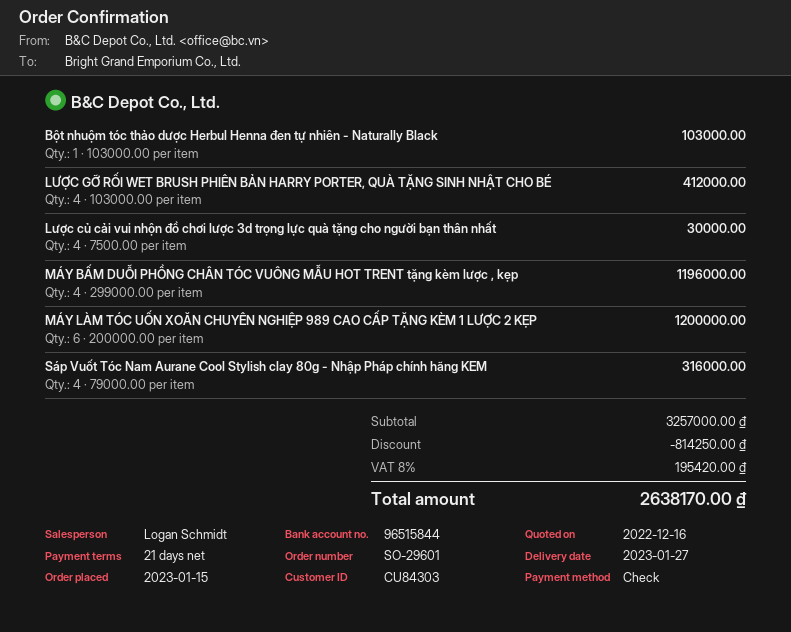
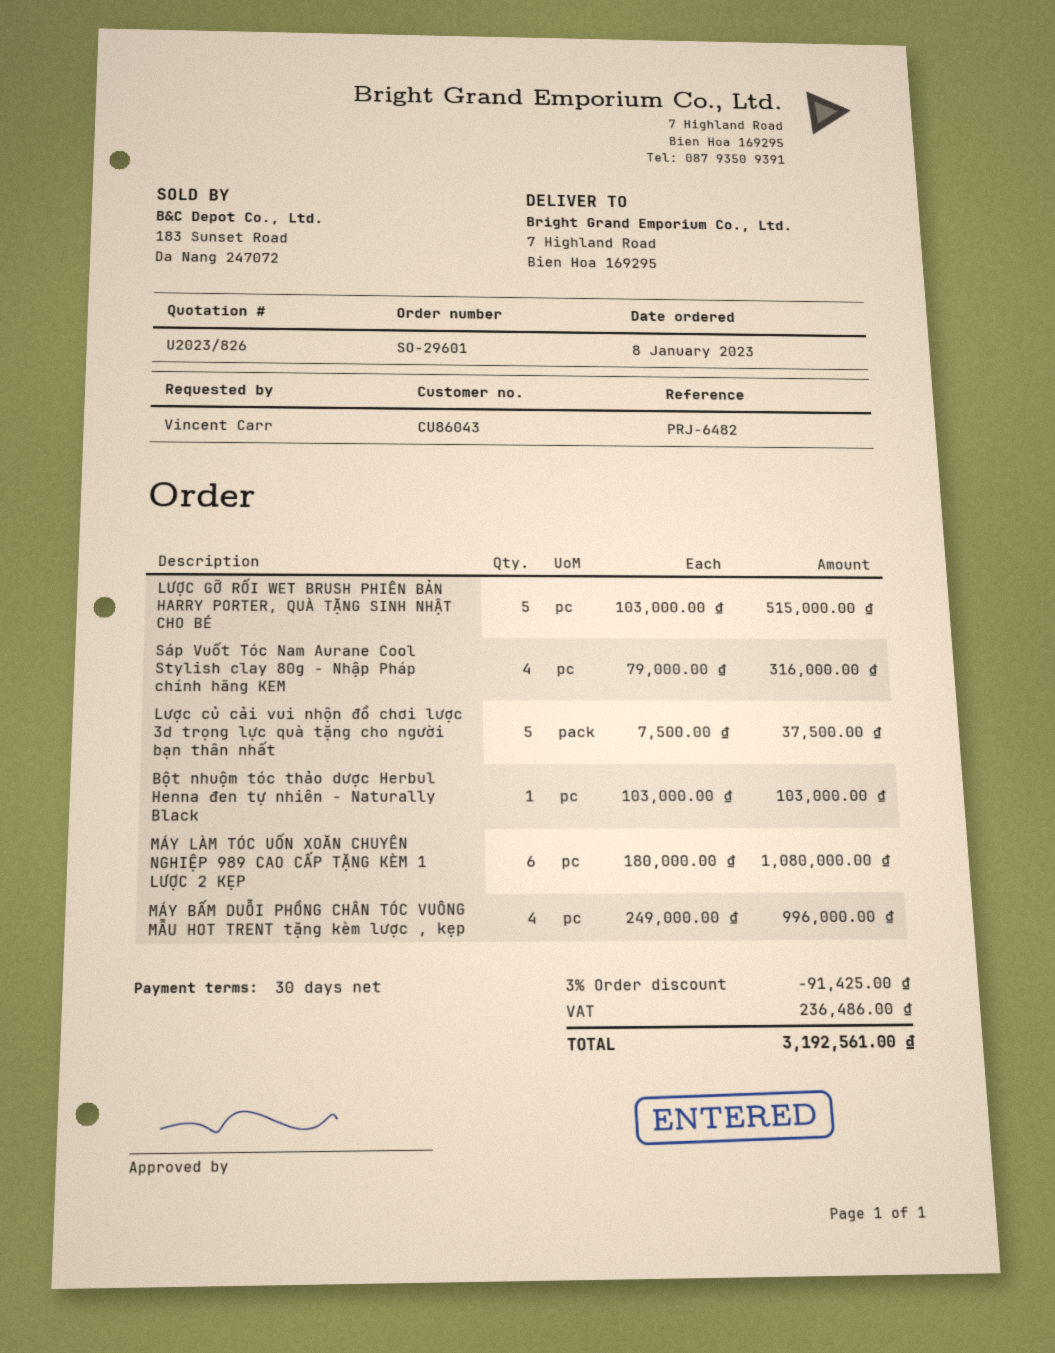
order date: 2023-01-15 -> 2023-01-08
payment terms: 21 days -> 30 days
customer number: CU84303 -> CU86043
LƯỢC GỠ RỐI WET BRUSH PHIÊN BẢN HARRY PORTER, QUÀ TẶNG SINH NHẬT CHO BÉ: 4 x 103000.00 = 412000.00 -> 5 x 103000.00 = 515000.00
Lược củ cải vui nhộn đồ chơi lược 3d trọng lực quà tặng cho người bạn thân nhất: 4 x 7500.00 = 30000.00 -> 5 x 7500.00 = 37500.00
MÁY BẤM DUỖI PHỒNG CHÂN TÓC VUÔNG MẪU HOT TRENT tặng kèm lược , kẹp: 4 x 299000.00 = 1196000.00 -> 4 x 249000.00 = 996000.00
MÁY LÀM TÓC UỐN XOĂN CHUYÊN NGHIỆP 989 CAO CẤP TẶNG KÈM 1 LƯỢC 2 KẸP: 6 x 200000.00 = 1200000.00 -> 6 x 180000.00 = 1080000.00
discount: 814250.00 -> 91425.00
tax: 195420.00 -> 236486.00
total: 2638170.00 -> 3192561.00

